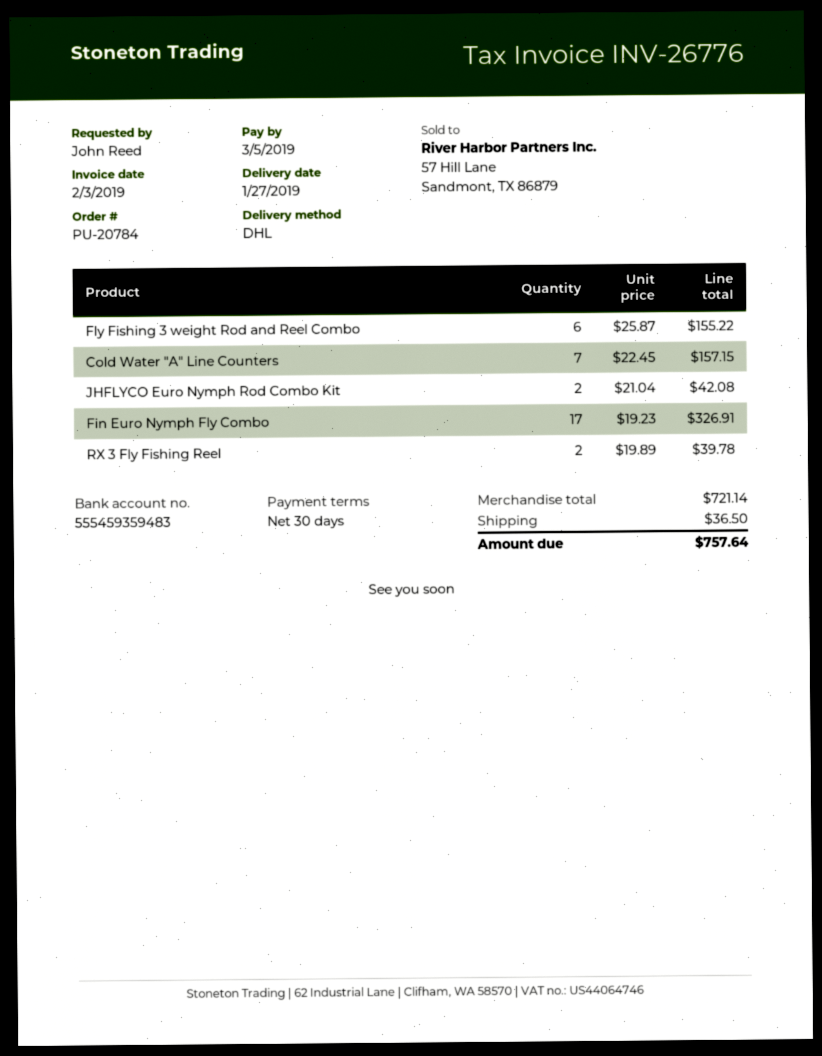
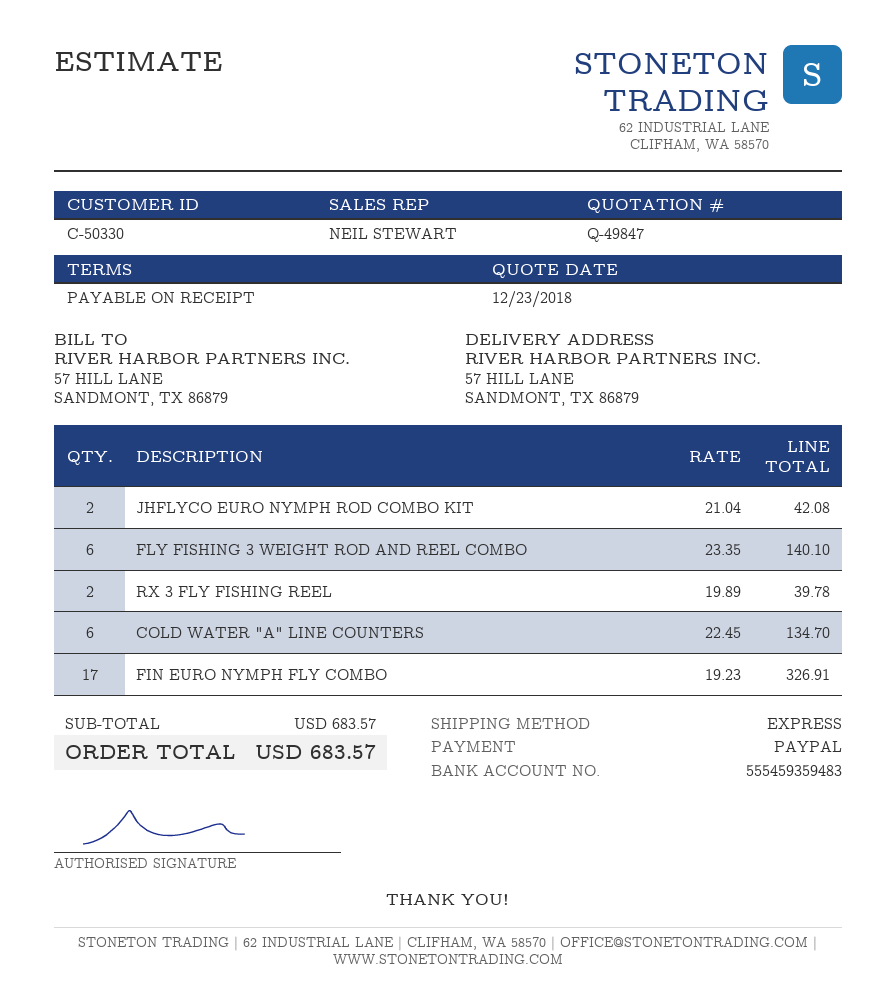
payment terms: 30 days -> on receipt
shipping method: DHL -> express
Fly Fishing 3 weight Rod and Reel Combo: 6 x 25.87 = 155.22 -> 6 x 23.35 = 140.10
Cold Water "A" Line Counters: 7 x 22.45 = 157.15 -> 6 x 22.45 = 134.70
subtotal: 721.14 -> 683.57
shipping: 36.50 -> none
total: 757.64 -> 683.57

